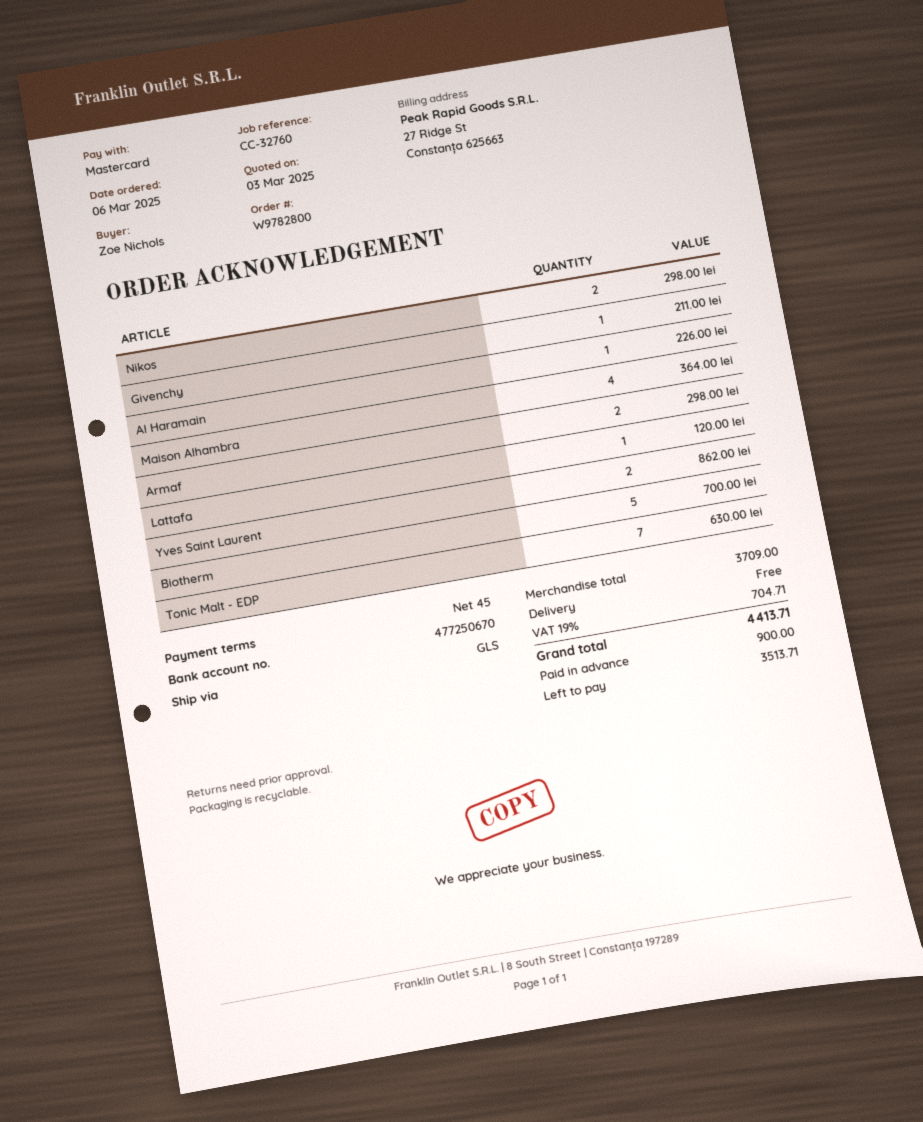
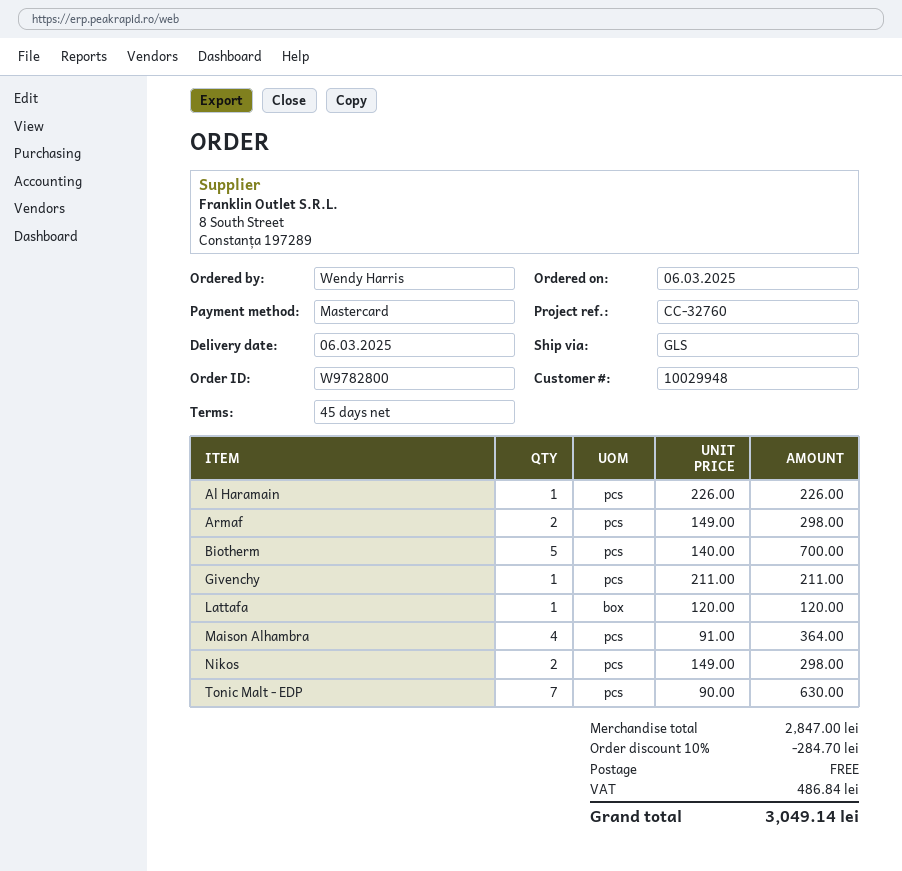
ordered by: Zoe Nichols -> Wendy Harris
Yves Saint Laurent: 2 for 862.00 -> none
subtotal: 3709.00 -> 2847.00
discount: none -> 10% = 284.70
tax: 704.71 -> 486.84
total: 4413.71 -> 3049.14

